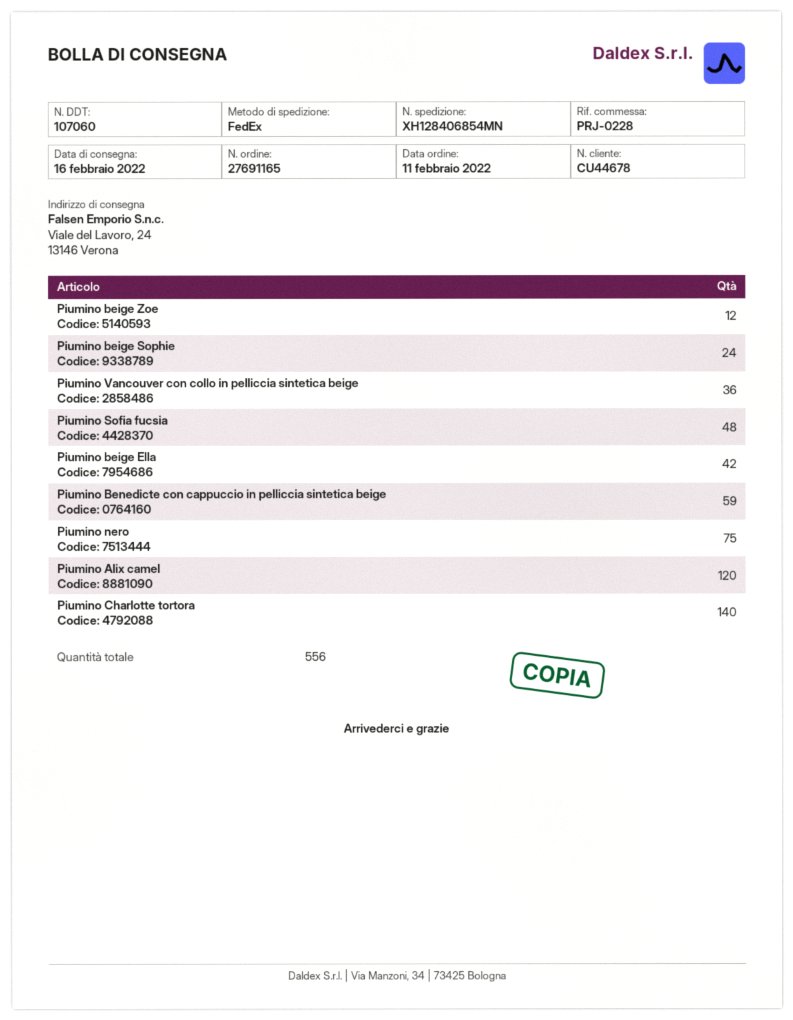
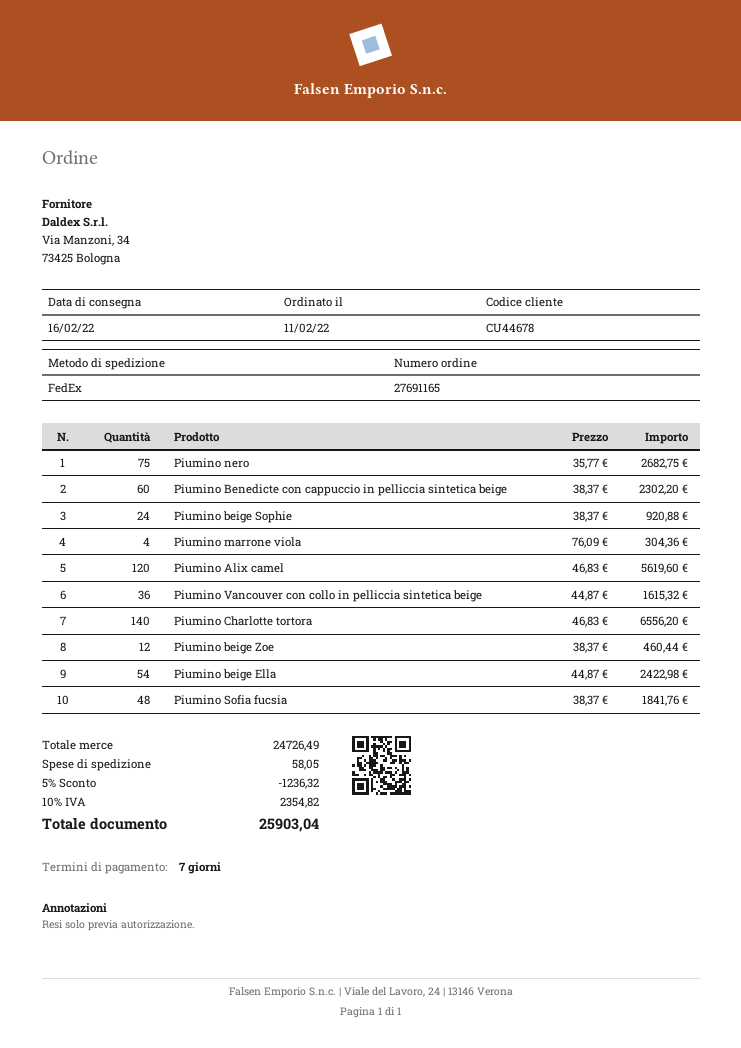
Piumino beige Ella: 42 -> 54
Piumino Benedicte con cappuccio in pelliccia sintetica beige: 59 -> 60
Piumino marrone viola: none -> 4

